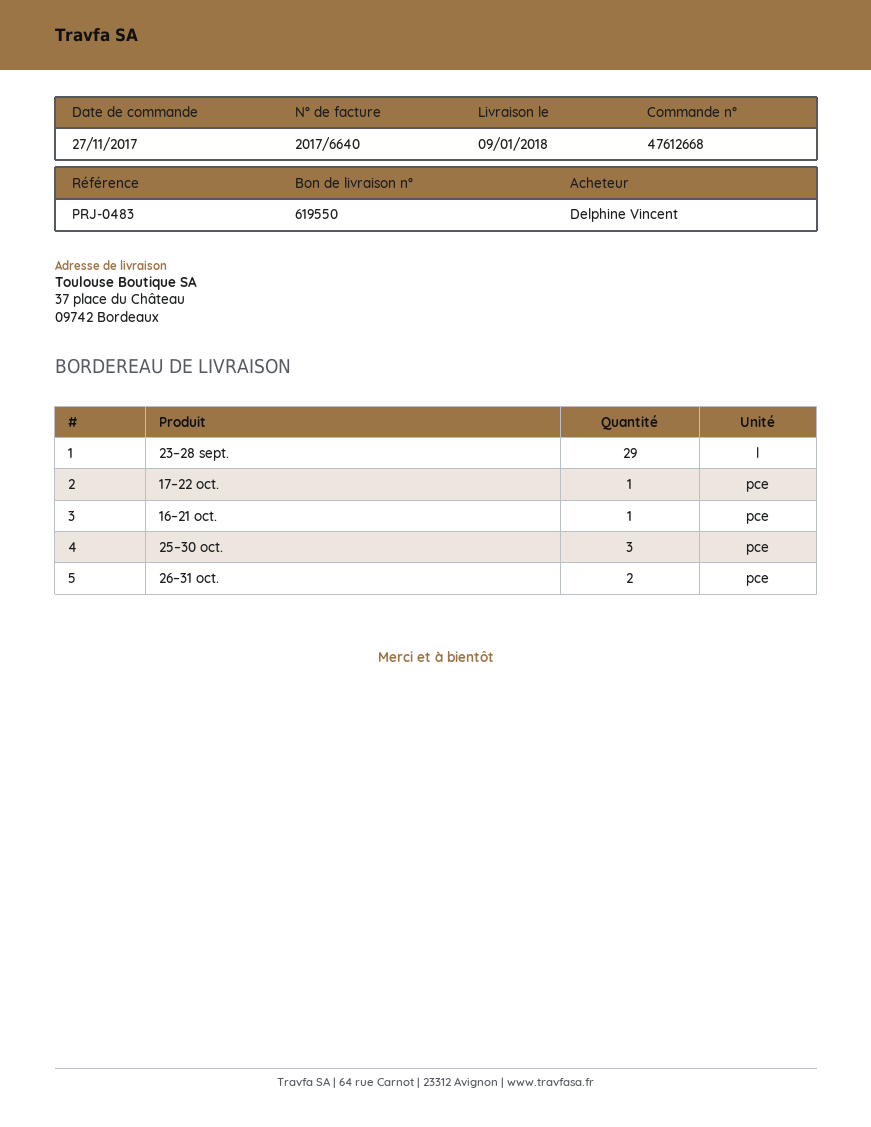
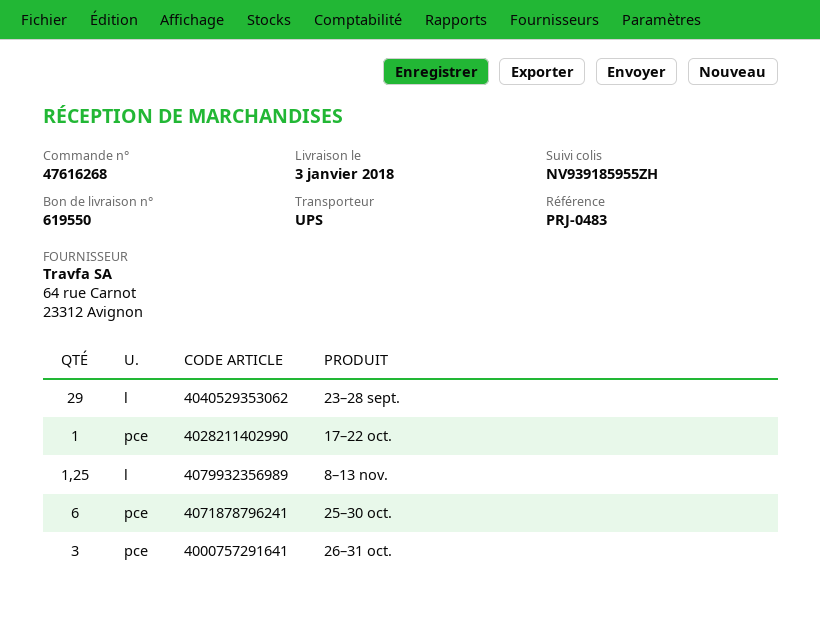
order number: 47612668 -> 47616268
delivery date: 2018-01-09 -> 2018-01-03
16–21 oct.: 1 -> none
25–30 oct.: 3 -> 6
26–31 oct.: 2 -> 3
8–13 nov.: none -> 1.25

